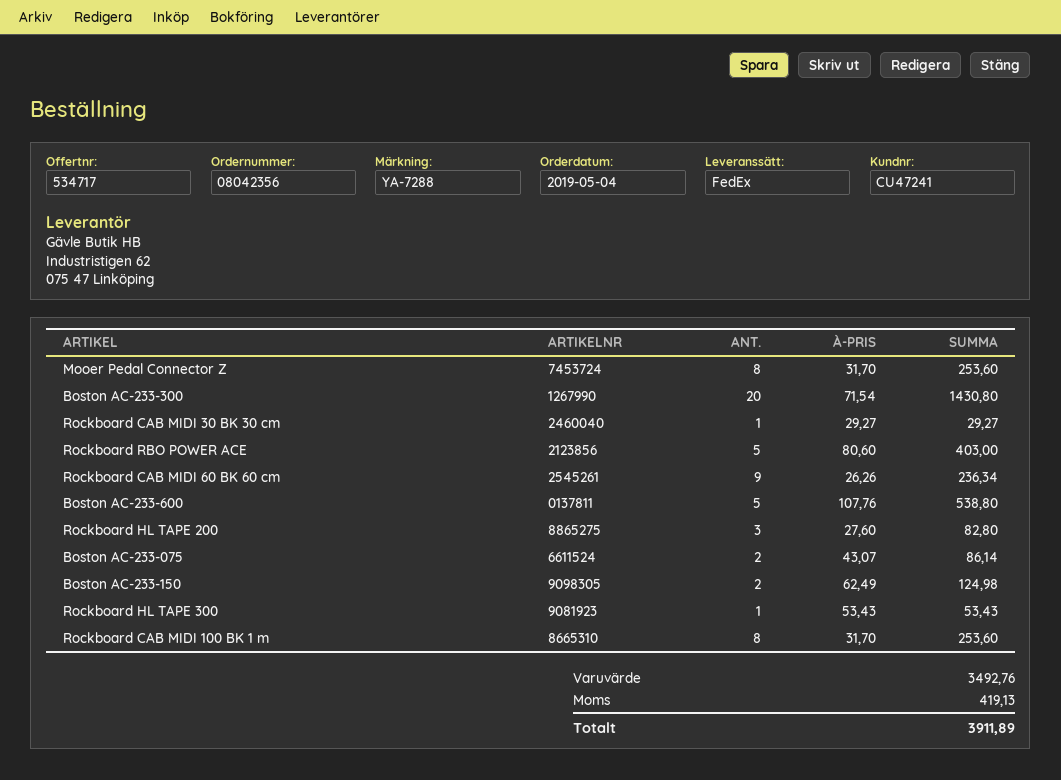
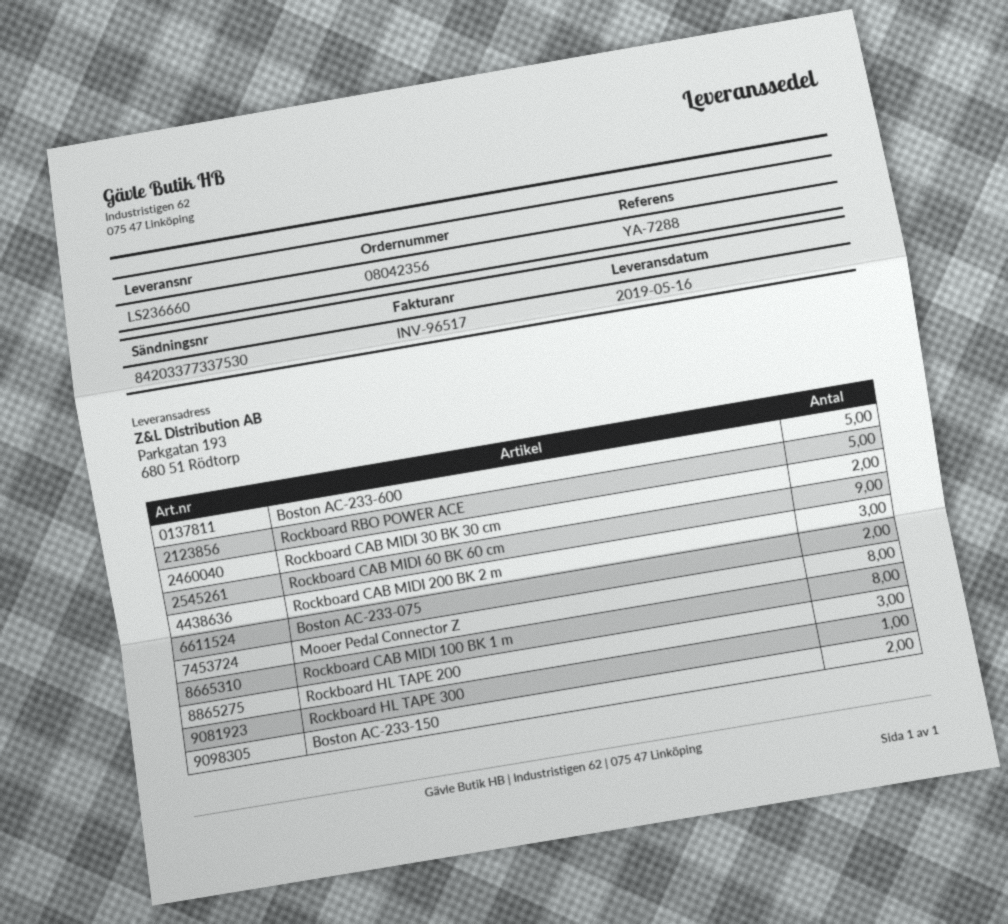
Boston AC-233-300: 20 -> none
Rockboard CAB MIDI 30 BK 30 cm: 1 -> 2
Rockboard CAB MIDI 200 BK 2 m: none -> 3

